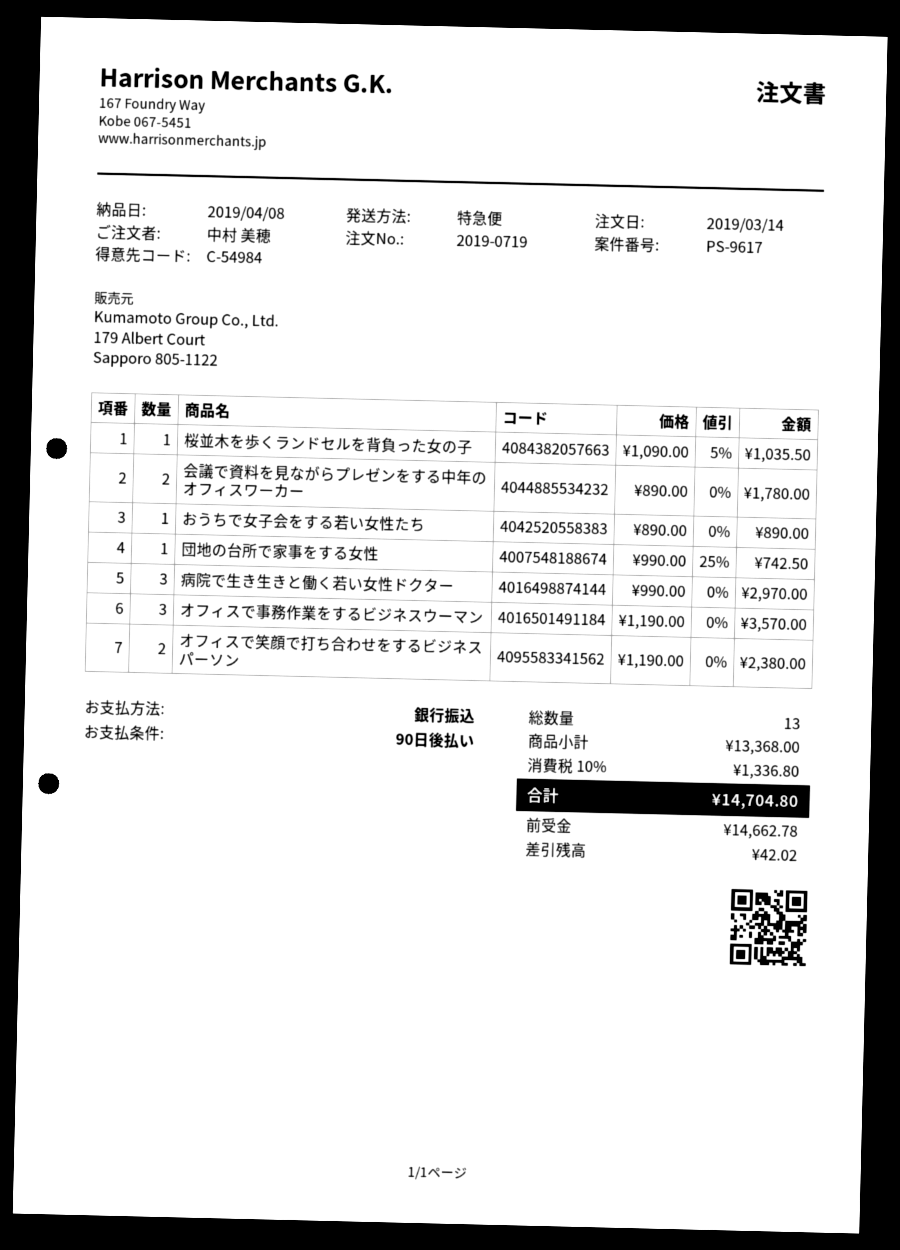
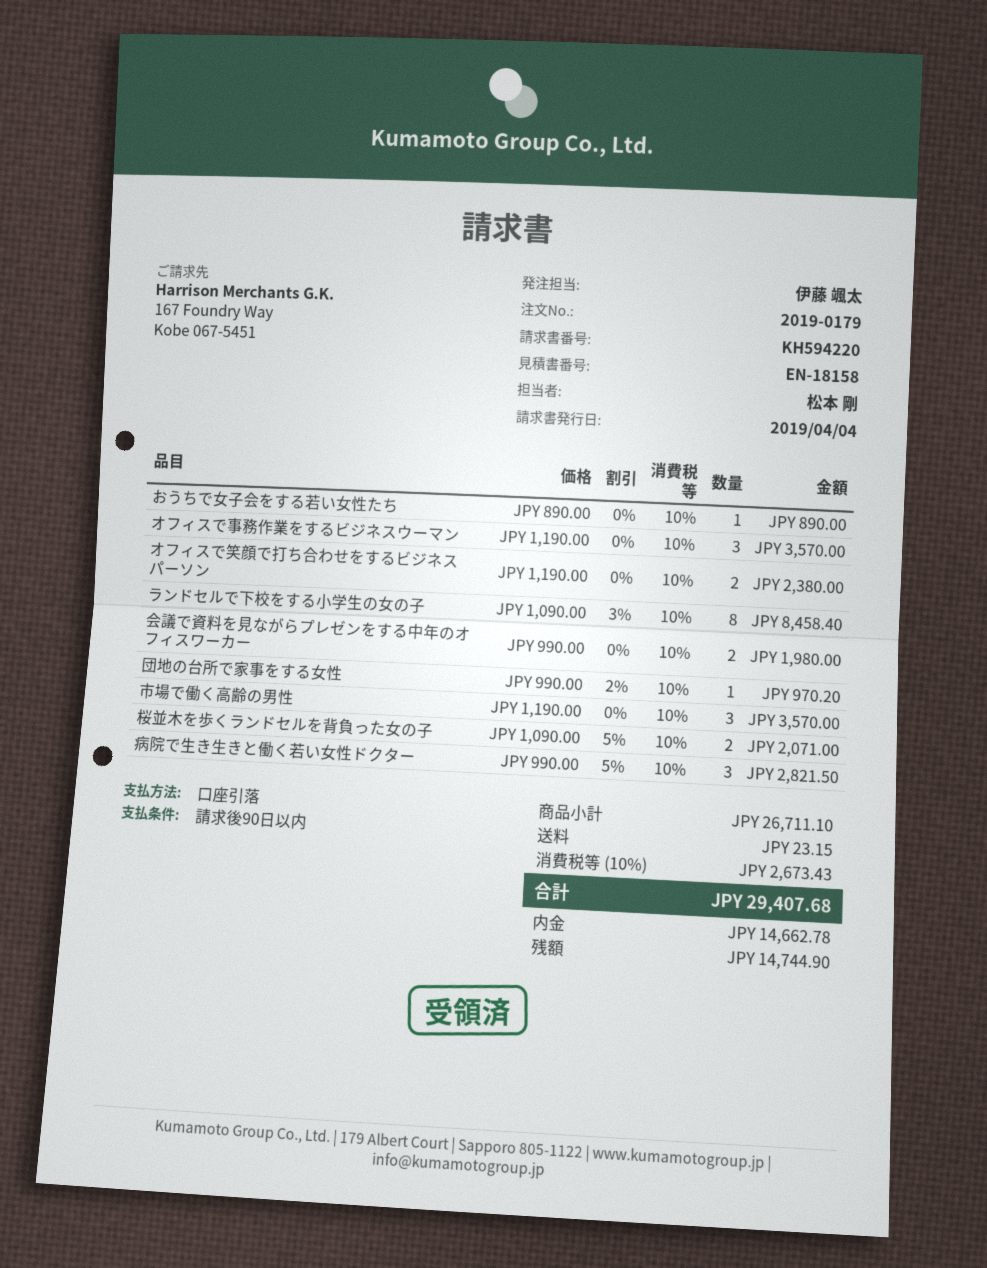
order number: 2019-0719 -> 2019-0179
ordered by: 中村 美穂 -> 伊藤 颯太
payment method: bank transfer -> direct debit
桜並木を歩くランドセルを背負った女の子: 1 x 1090.00 - 5% = 1035.50 -> 2 x 1090.00 - 5% = 2071.00
会議で資料を見ながらプレゼンをする中年のオフィスワーカー: 2 x 890.00 = 1780.00 -> 2 x 990.00 = 1980.00
団地の台所で家事をする女性: 1 x 990.00 - 25% = 742.50 -> 1 x 990.00 - 2% = 970.20
病院で生き生きと働く若い女性ドクター: 3 x 990.00 = 2970.00 -> 3 x 990.00 - 5% = 2821.50
ランドセルで下校をする小学生の女の子: none -> 8 x 1090.00 - 3% = 8458.40
市場で働く高齢の男性: none -> 3 x 1190.00 = 3570.00
subtotal: 13368.00 -> 26711.10
shipping: none -> 23.15
tax: 10% = 1336.80 -> 10% = 2673.43
total: 14704.80 -> 29407.68
balance: 42.02 -> 14744.90

